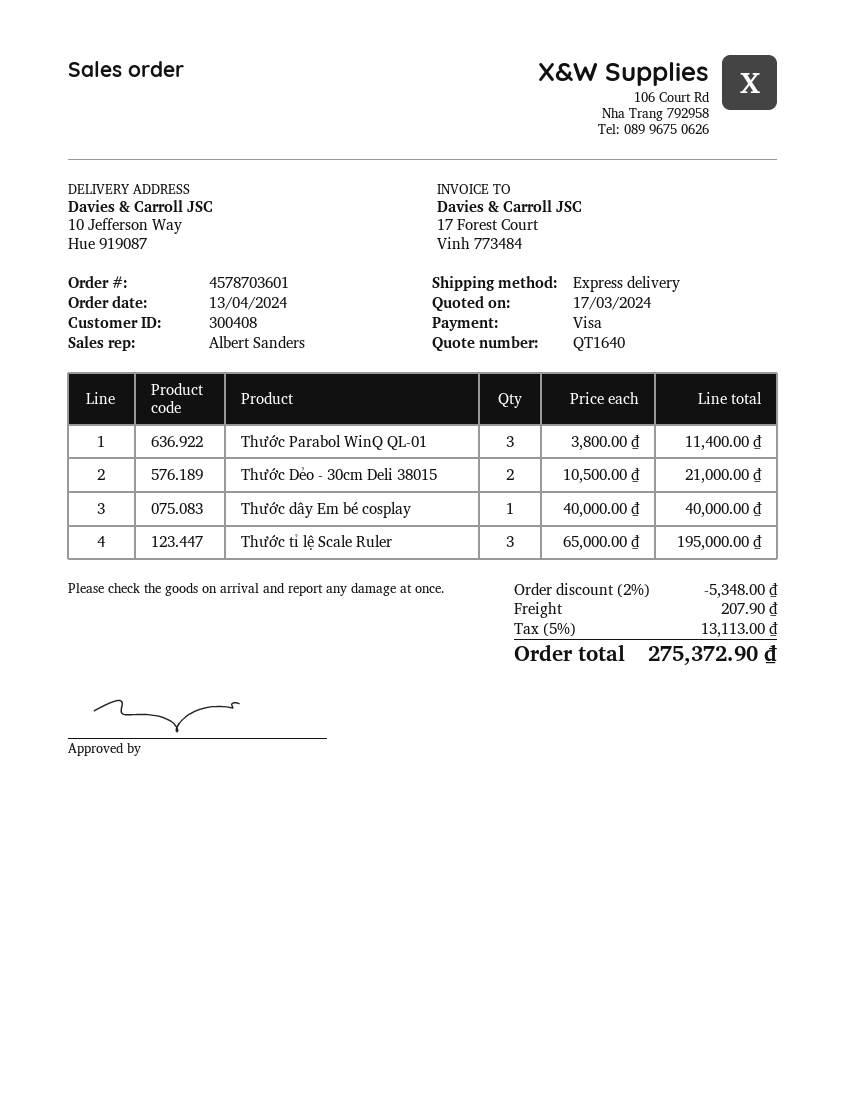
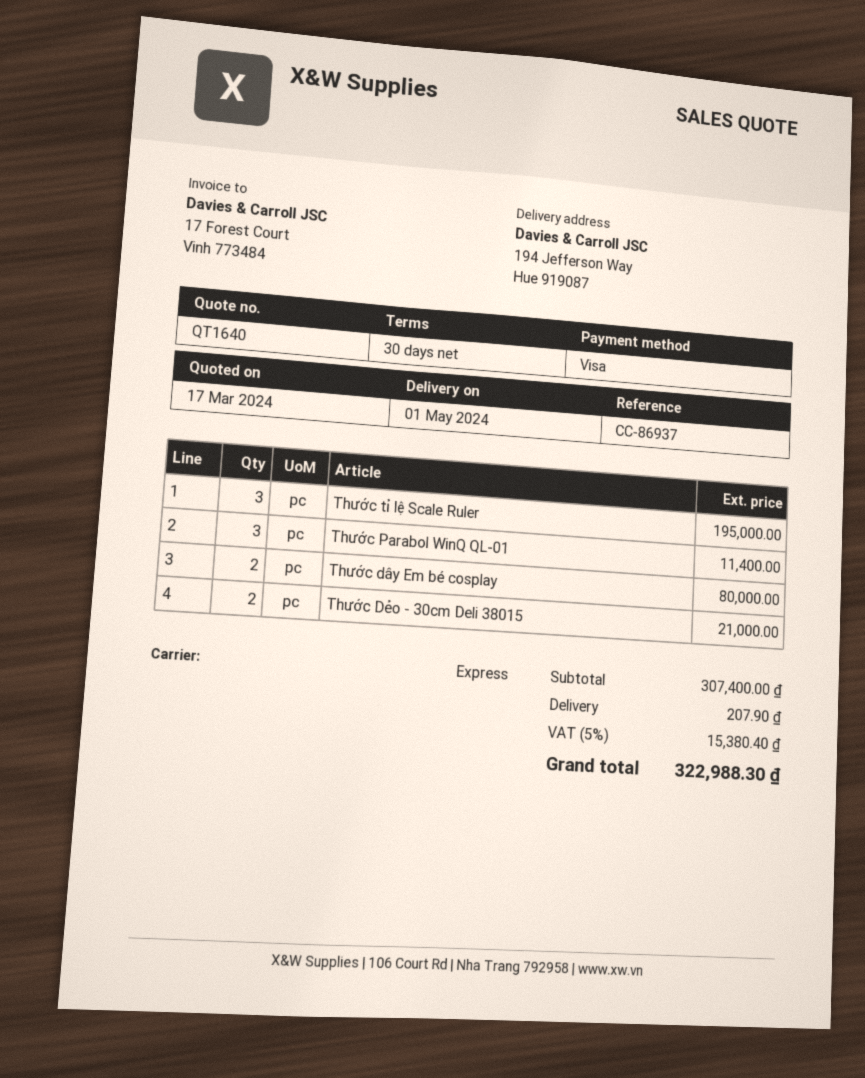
ship to: 10 Jefferson Way, Hue 919087 -> 194 Jefferson Way, Hue 919087
Thước dây Em bé cosplay: 1 for 40000.00 -> 2 for 80000.00
discount: 2% = 5348.00 -> none
tax: 5% = 13113.00 -> 5% = 15380.40
total: 275372.90 -> 322988.30

